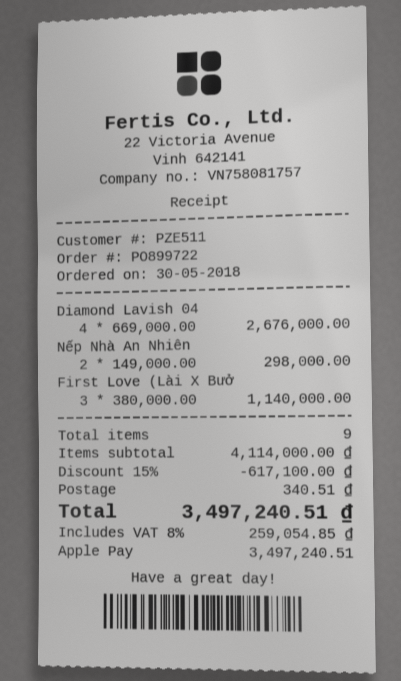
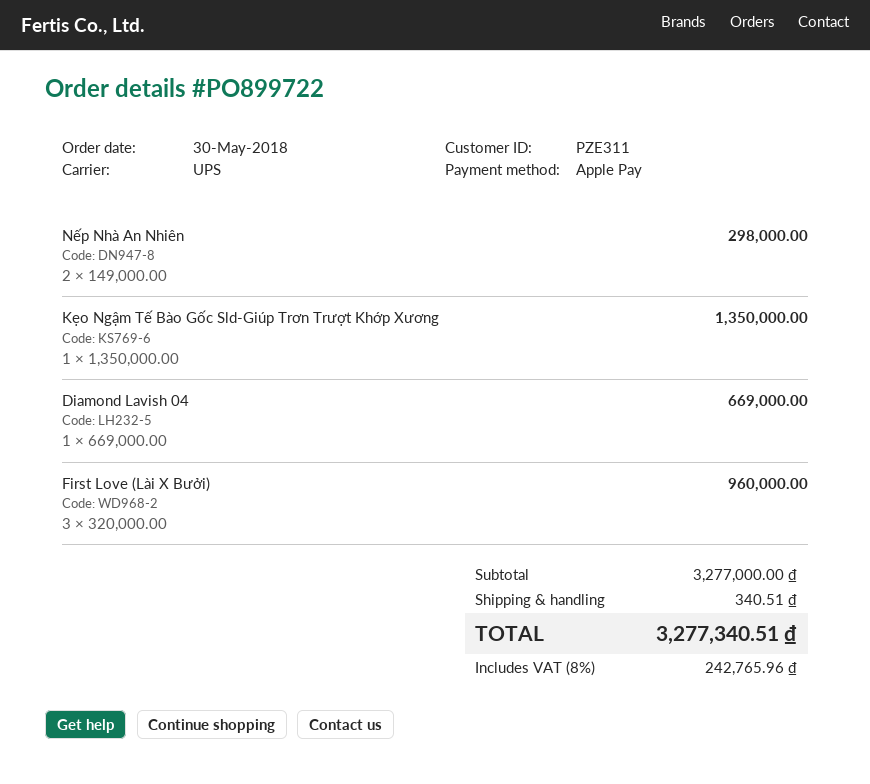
customer number: PZE511 -> PZE311
Diamond Lavish 04: 4 x 669000.00 = 2676000.00 -> 1 x 669000.00 = 669000.00
First Love (Lài X Bưở: 3 x 380000.00 = 1140000.00 -> 3 x 320000.00 = 960000.00
Kẹo Ngậm Tế Bào Gốc Sld-Giúp Trơn Trượt Khớp Xương: none -> 1 x 1350000.00 = 1350000.00
subtotal: 4114000.00 -> 3277000.00
discount: 15% = 617100.00 -> none
tax: 8% = 259054.85 -> 8% = 242765.96
total: 3497240.51 -> 3277340.51

